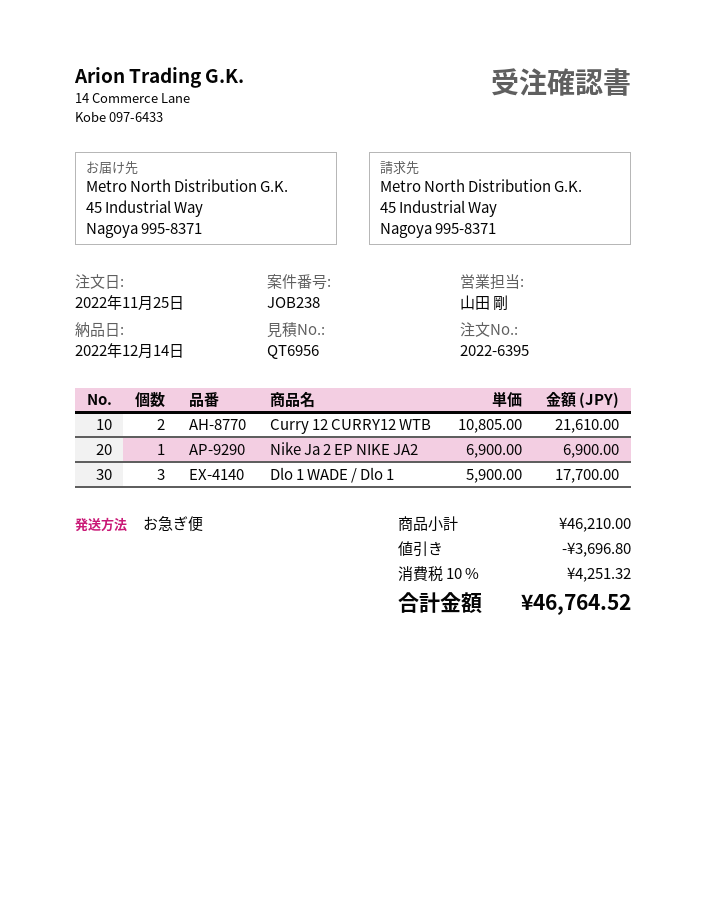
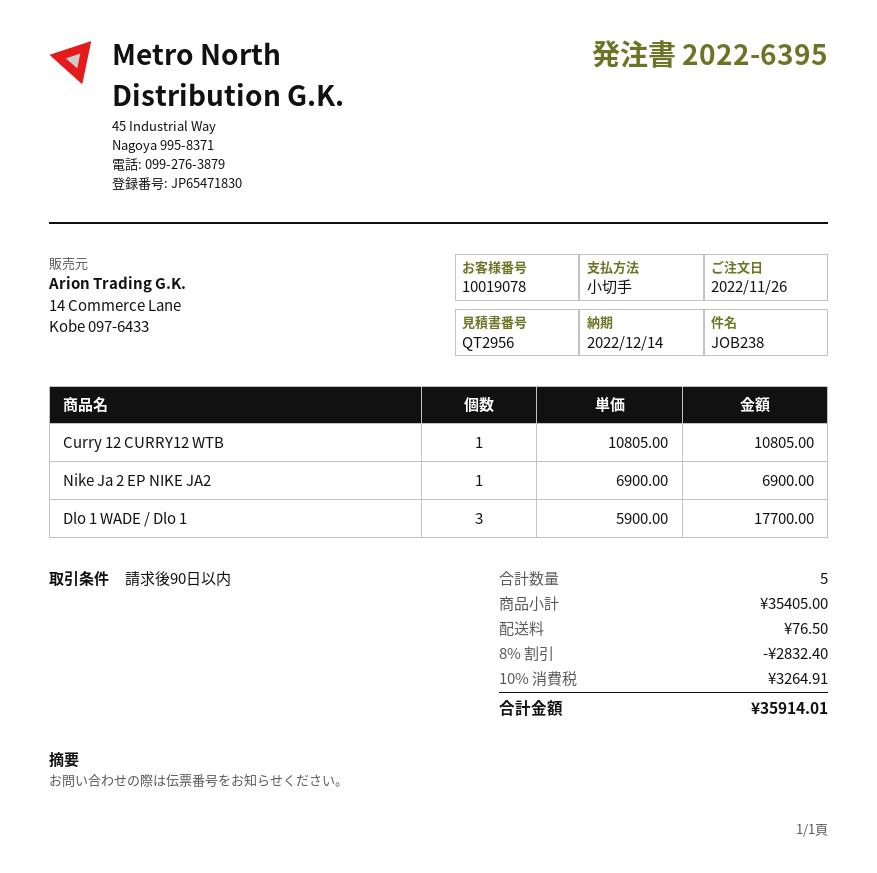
quote number: QT6956 -> QT2956
order date: 2022-11-25 -> 2022-11-26
Curry 12 CURRY12 WTB: 2 x 10805.00 = 21610.00 -> 1 x 10805.00 = 10805.00
subtotal: 46210.00 -> 35405.00
discount: 3696.80 -> 2832.40
shipping: none -> 76.50
tax: 10% = 4251.32 -> 10% = 3264.91
total: 46764.52 -> 35914.01

